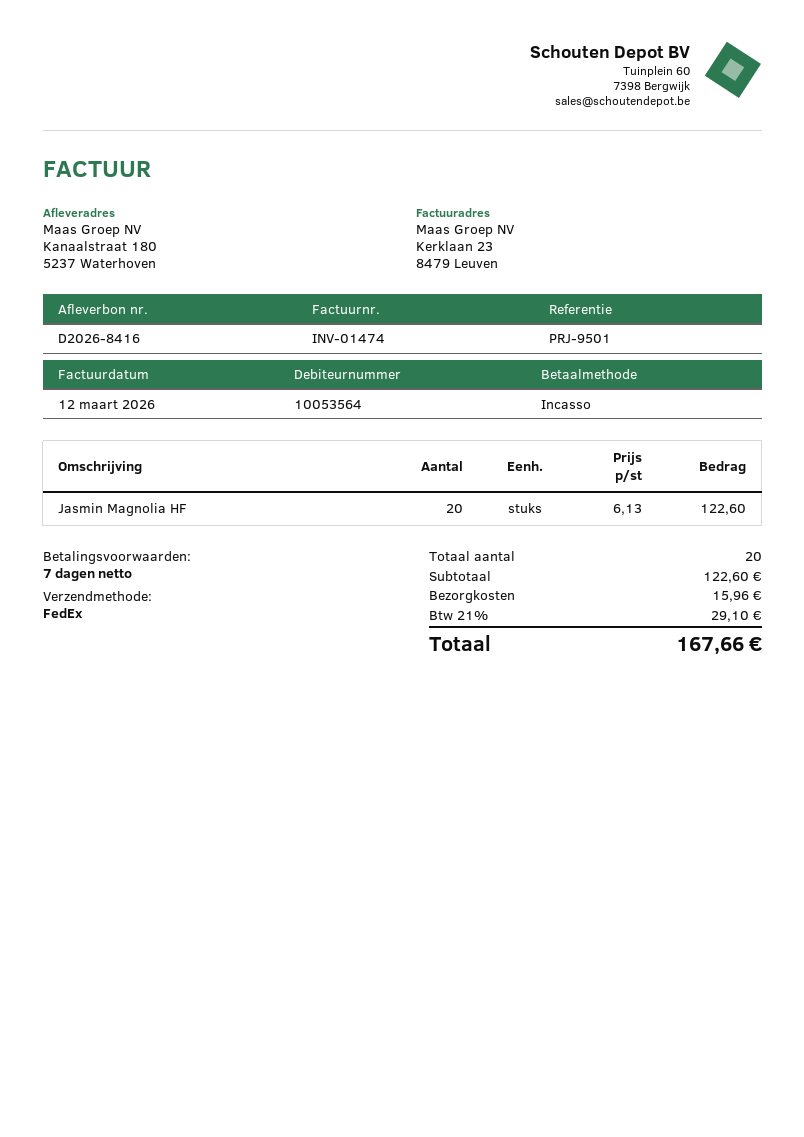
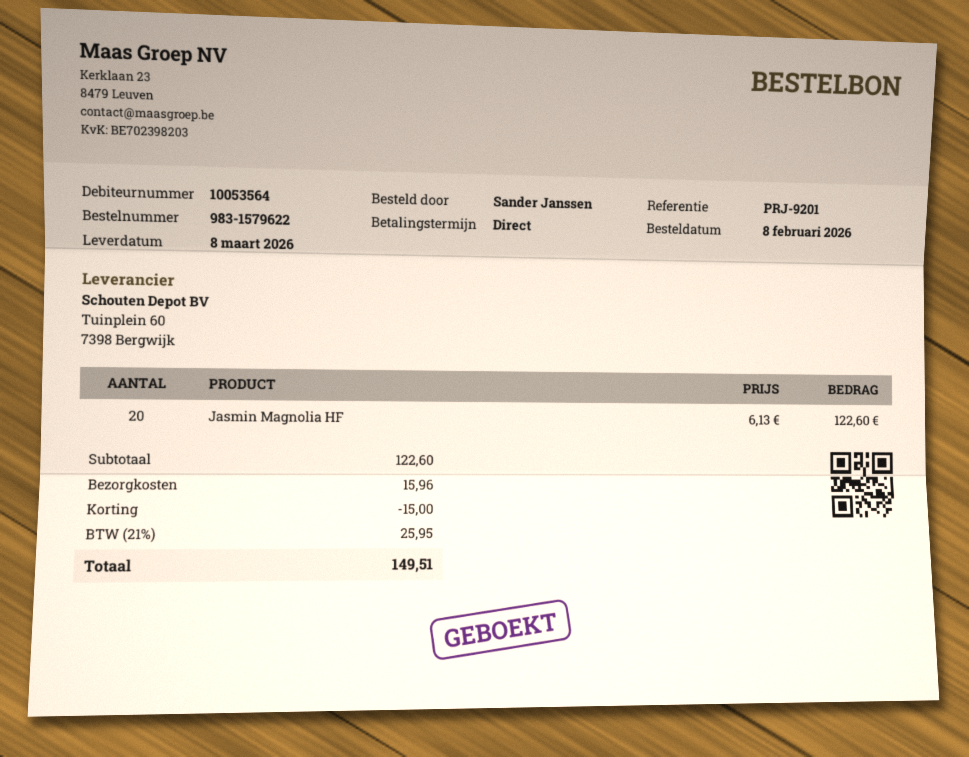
payment terms: 7 days -> on receipt
reference: PRJ-9501 -> PRJ-9201
discount: none -> 15.00
tax: 21% = 29.10 -> 21% = 25.95
total: 167.66 -> 149.51

